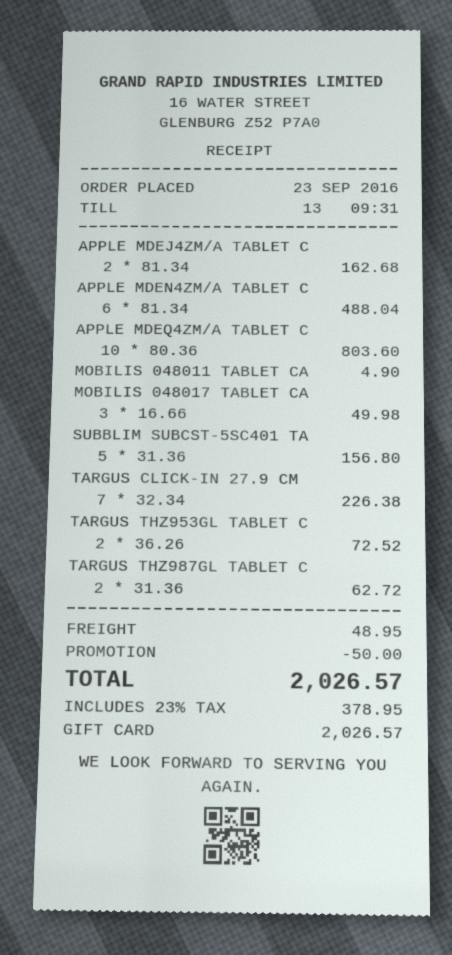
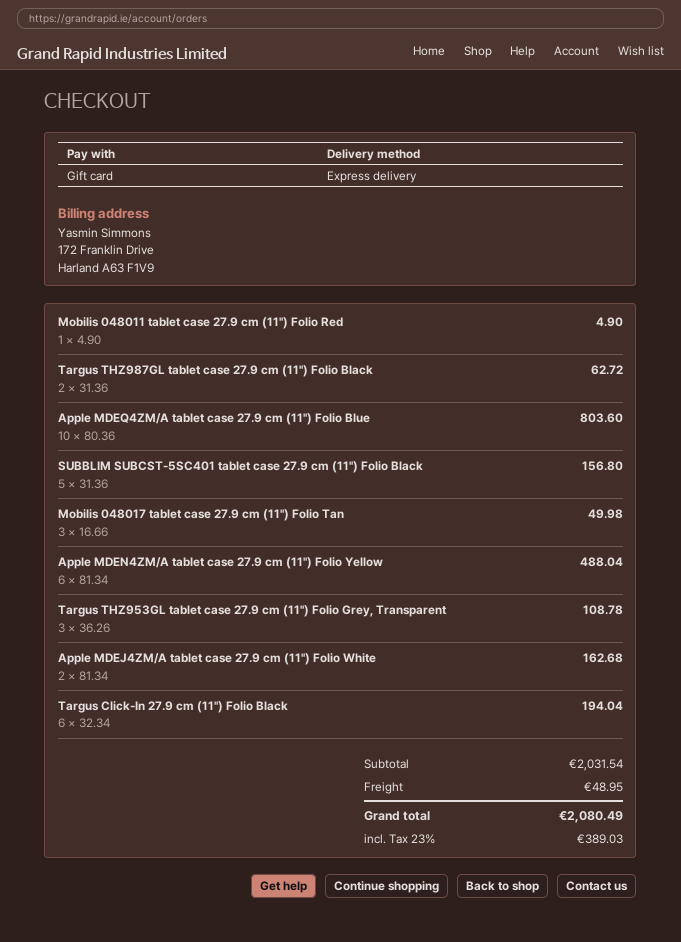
TARGUS CLICK-IN 27.9 CM: 7 x 32.34 = 226.38 -> 6 x 32.34 = 194.04
TARGUS THZ953GL TABLET C: 2 x 36.26 = 72.52 -> 3 x 36.26 = 108.78
discount: 50.00 -> none
tax: 23% = 378.95 -> 23% = 389.03
total: 2026.57 -> 2080.49

